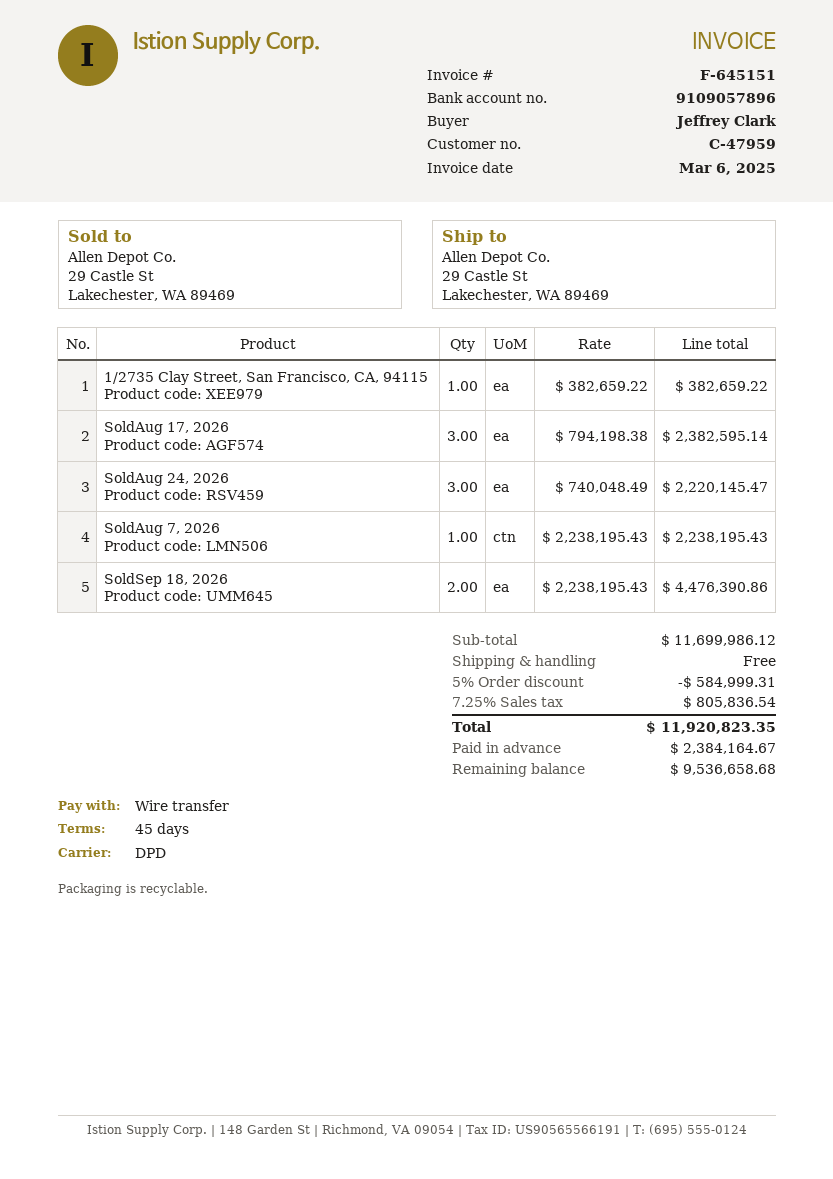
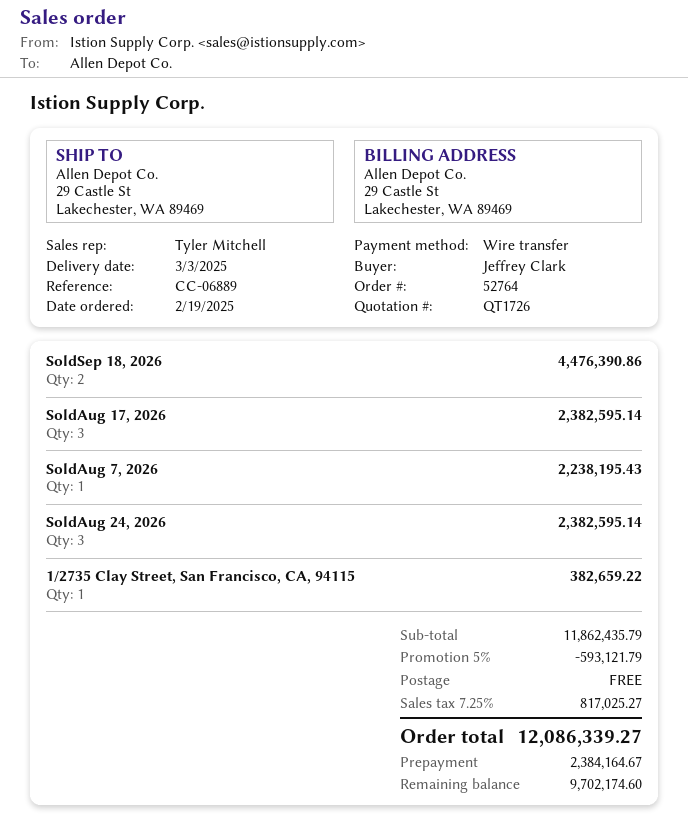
SoldAug 24, 2026: 3 for 2220145.47 -> 3 for 2382595.14
subtotal: 11699986.12 -> 11862435.79
discount: 5% = 584999.31 -> 5% = 593121.79
tax: 7.25% = 805836.54 -> 7.25% = 817025.27
total: 11920823.35 -> 12086339.27
balance: 9536658.68 -> 9702174.60

